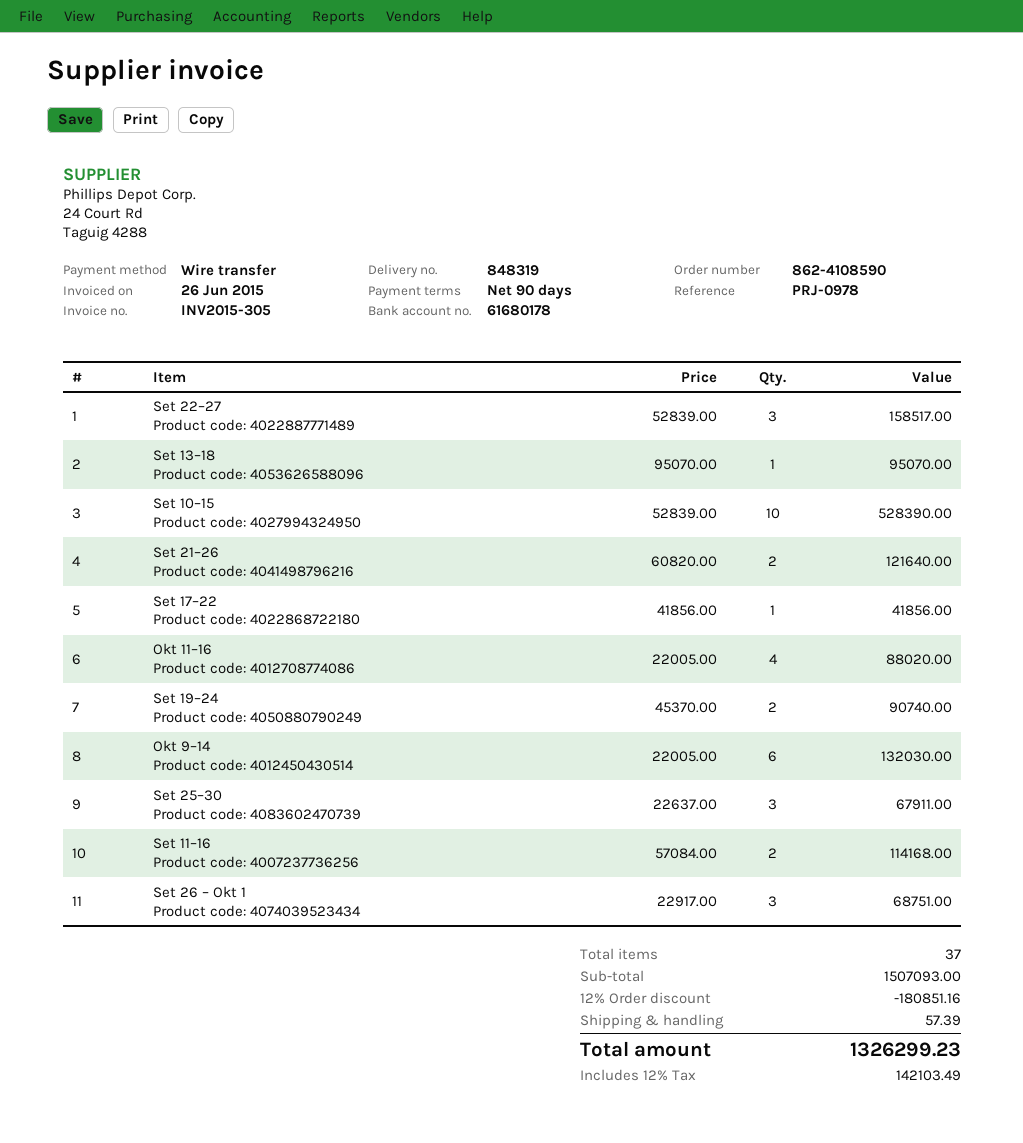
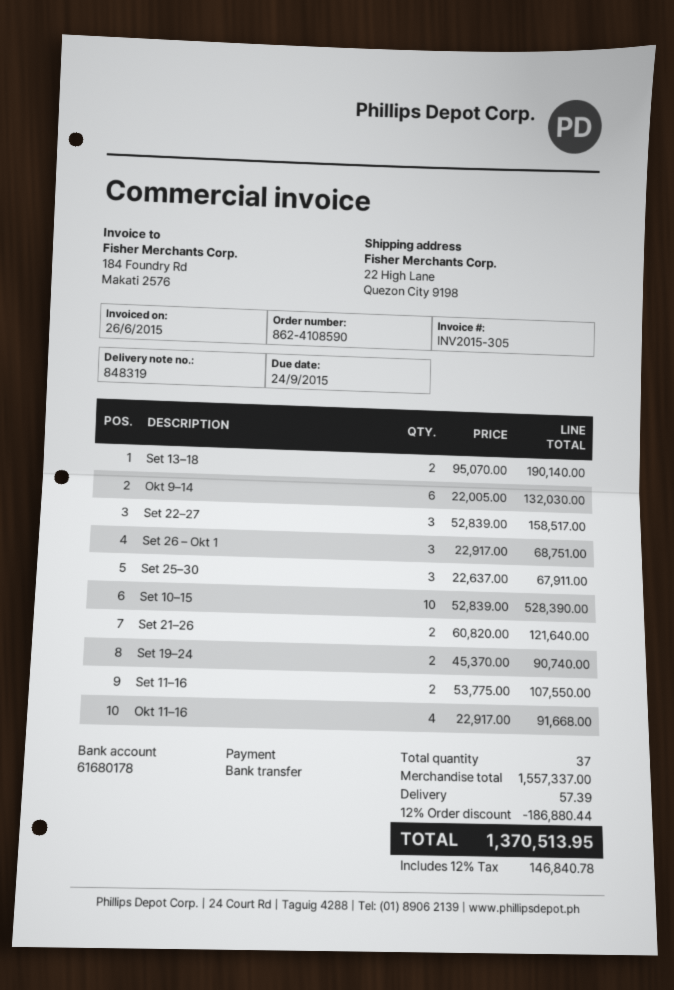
Set 13–18: 1 x 95070.00 = 95070.00 -> 2 x 95070.00 = 190140.00
Set 17–22: 1 x 41856.00 = 41856.00 -> none
Okt 11–16: 4 x 22005.00 = 88020.00 -> 4 x 22917.00 = 91668.00
Set 11–16: 2 x 57084.00 = 114168.00 -> 2 x 53775.00 = 107550.00
subtotal: 1507093.00 -> 1557337.00
discount: 12% = 180851.16 -> 12% = 186880.44
tax: 12% = 142103.49 -> 12% = 146840.78
total: 1326299.23 -> 1370513.95

